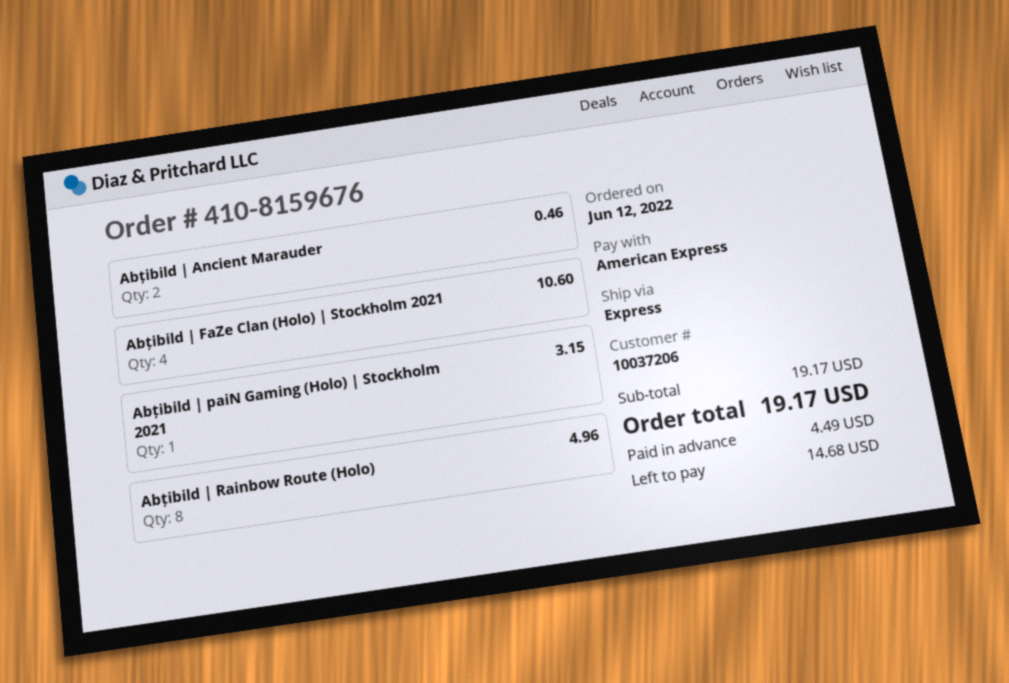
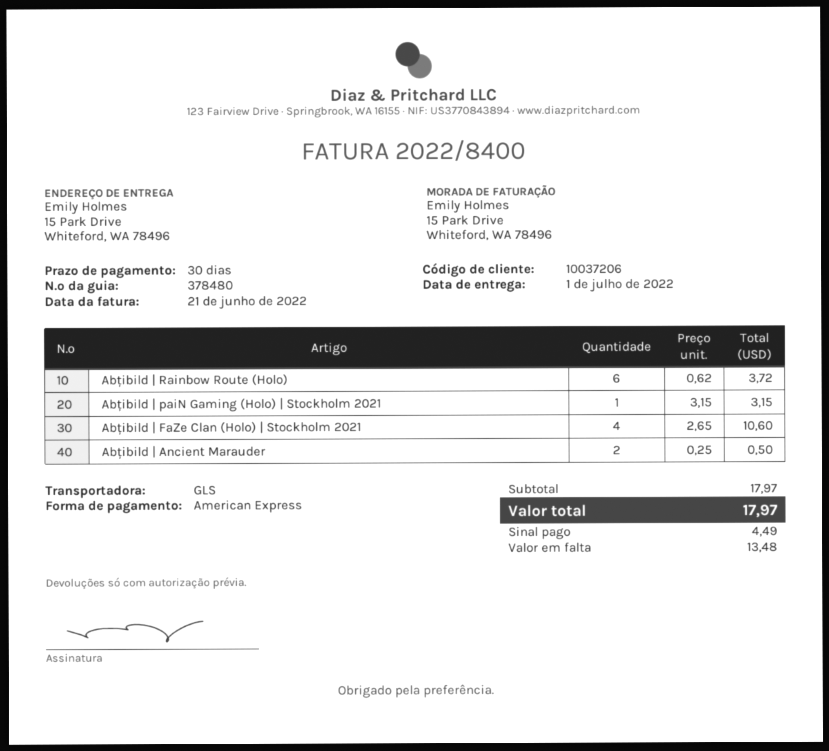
shipping method: express -> GLS
Abțibild | Ancient Marauder: 2 for 0.46 -> 2 for 0.50
Abțibild | Rainbow Route (Holo): 8 for 4.96 -> 6 for 3.72
subtotal: 19.17 -> 17.97
total: 19.17 -> 17.97
balance: 14.68 -> 13.48

